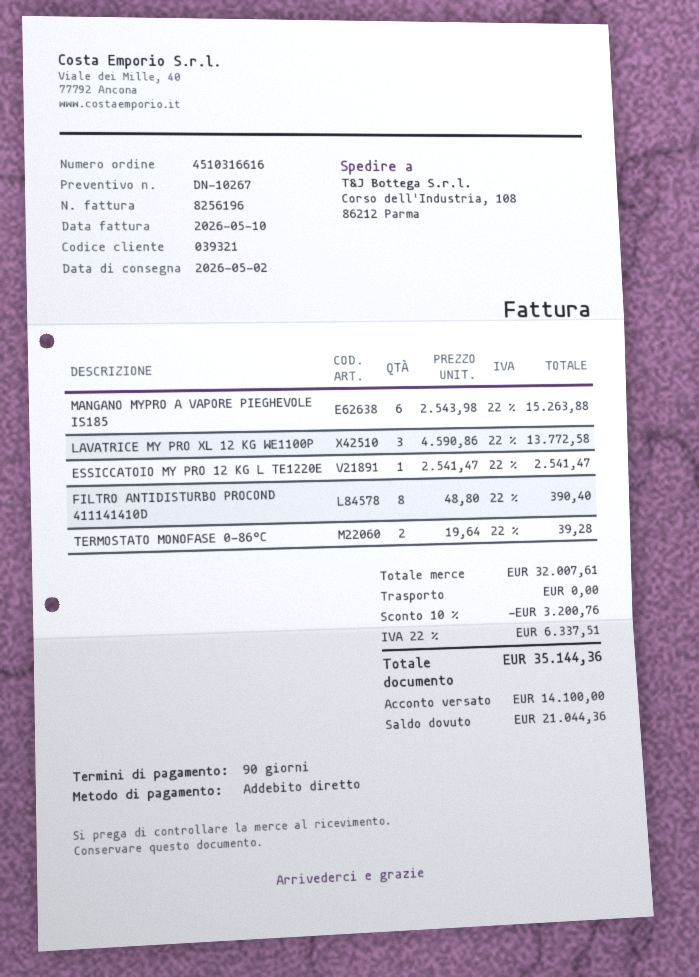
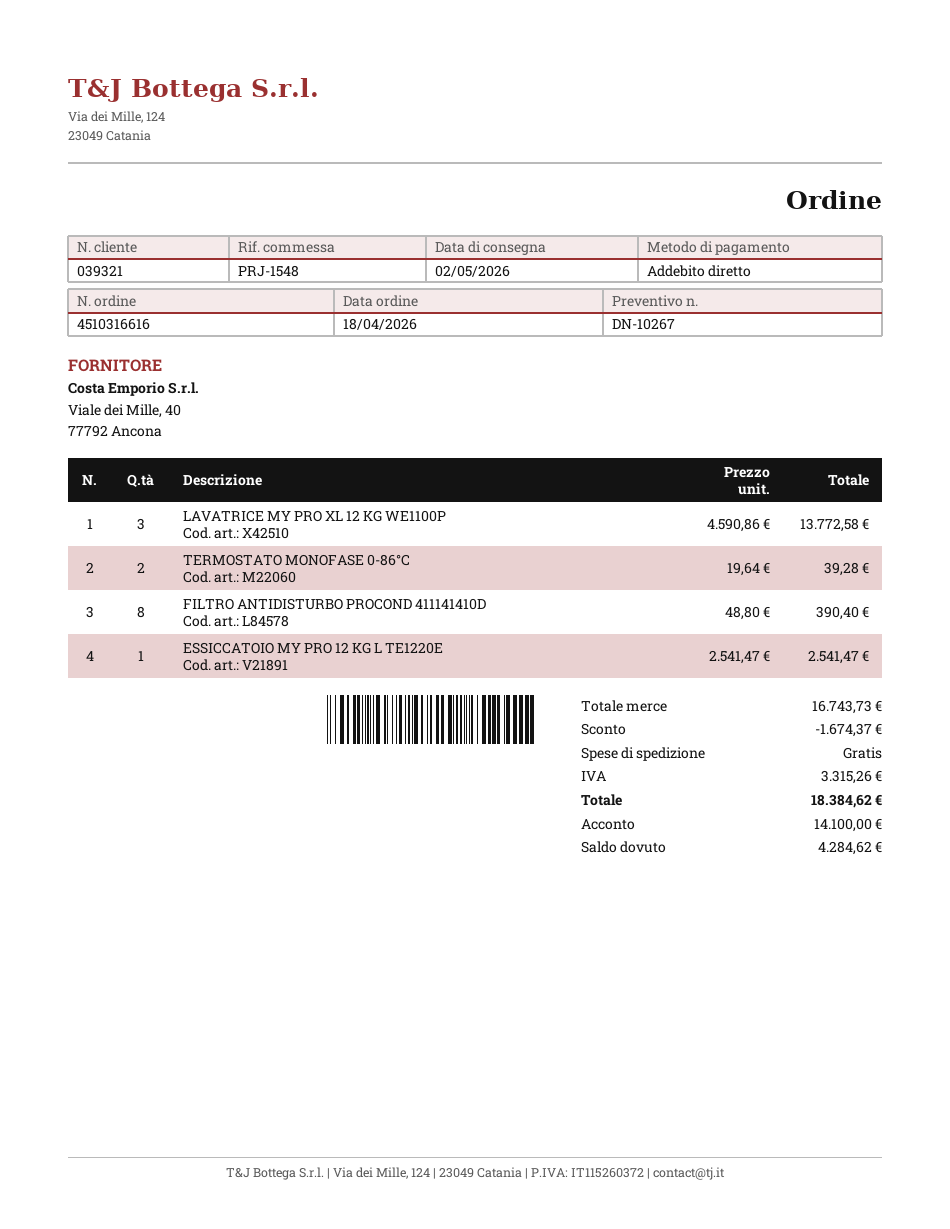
MANGANO MYPRO A VAPORE PIEGHEVOLE IS185: 6 x 2543.98 = 15263.88 -> none
subtotal: 32007.61 -> 16743.73
discount: 3200.76 -> 1674.37
tax: 6337.51 -> 3315.26
total: 35144.36 -> 18384.62
balance: 21044.36 -> 4284.62

